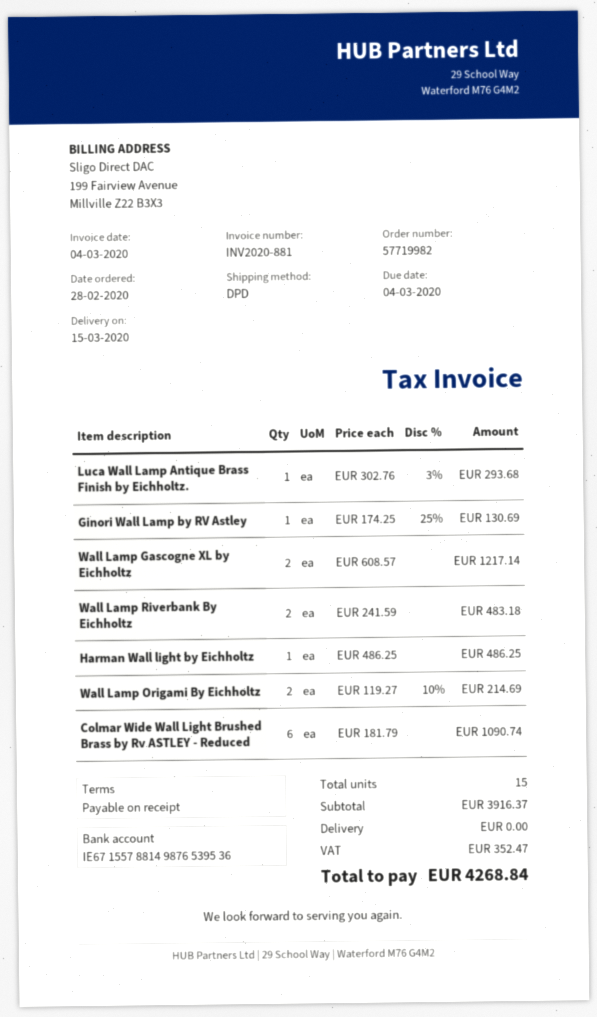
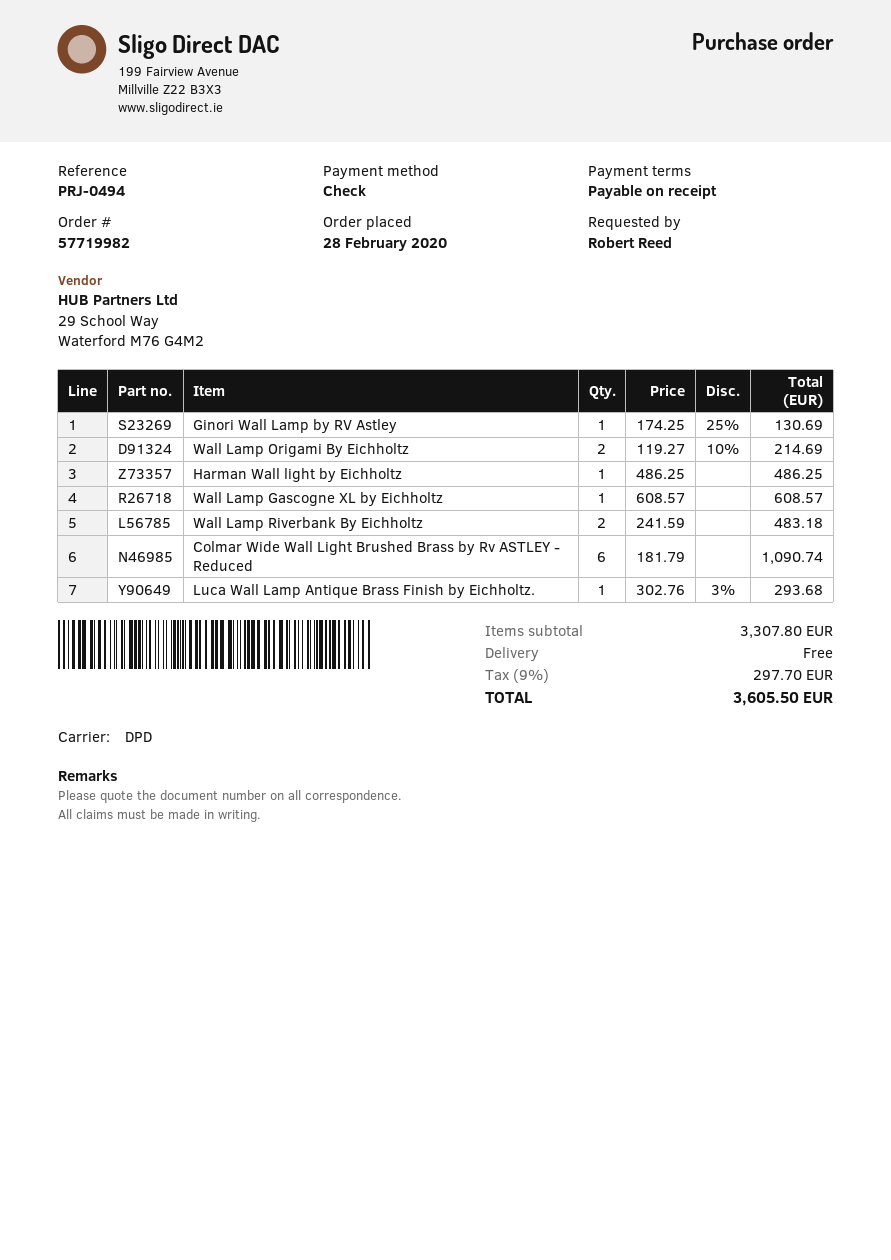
Wall Lamp Gascogne XL by Eichholtz: 2 x 608.57 = 1217.14 -> 1 x 608.57 = 608.57
subtotal: 3916.37 -> 3307.80
tax: 352.47 -> 297.70
total: 4268.84 -> 3605.50

